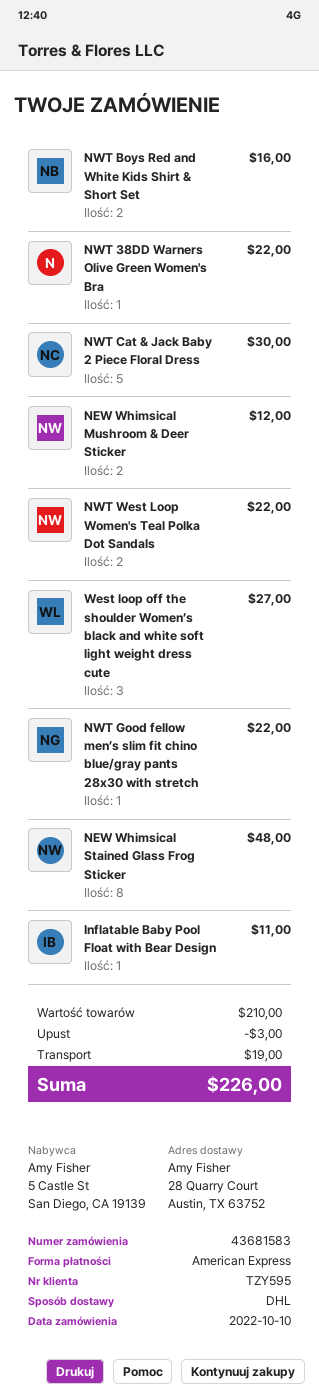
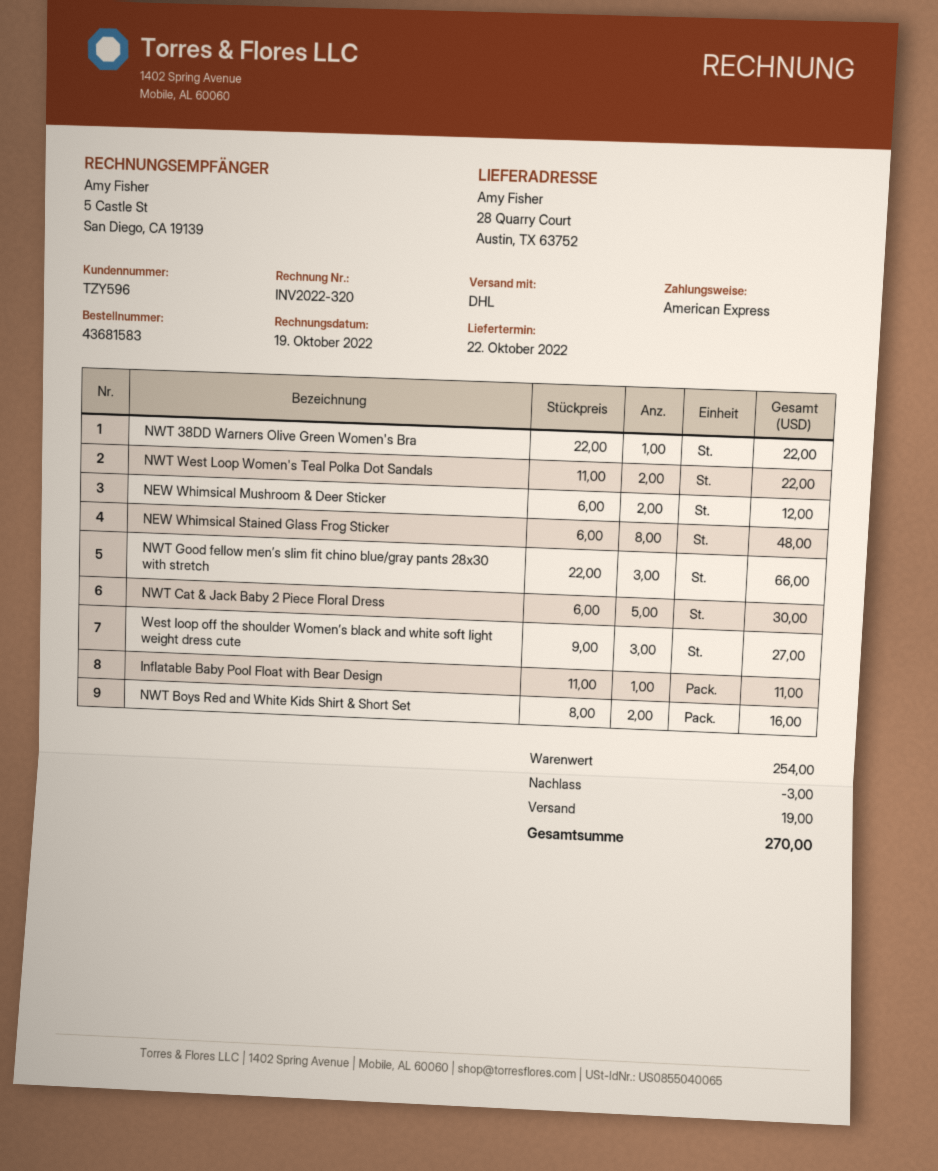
customer number: TZY595 -> TZY596
NWT Good fellow men’s slim fit chino blue/gray pants 28x30 with stretch: 1 for 22.00 -> 3 for 66.00
subtotal: 210.00 -> 254.00
total: 226.00 -> 270.00

